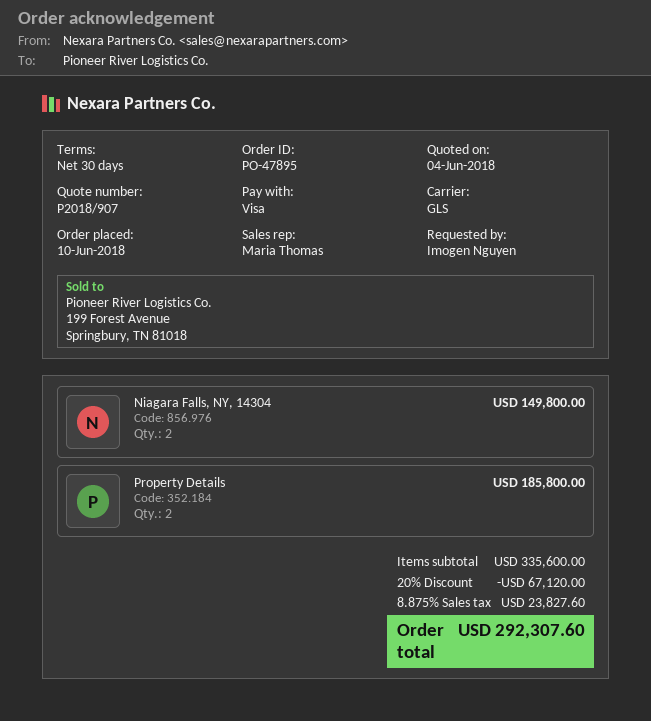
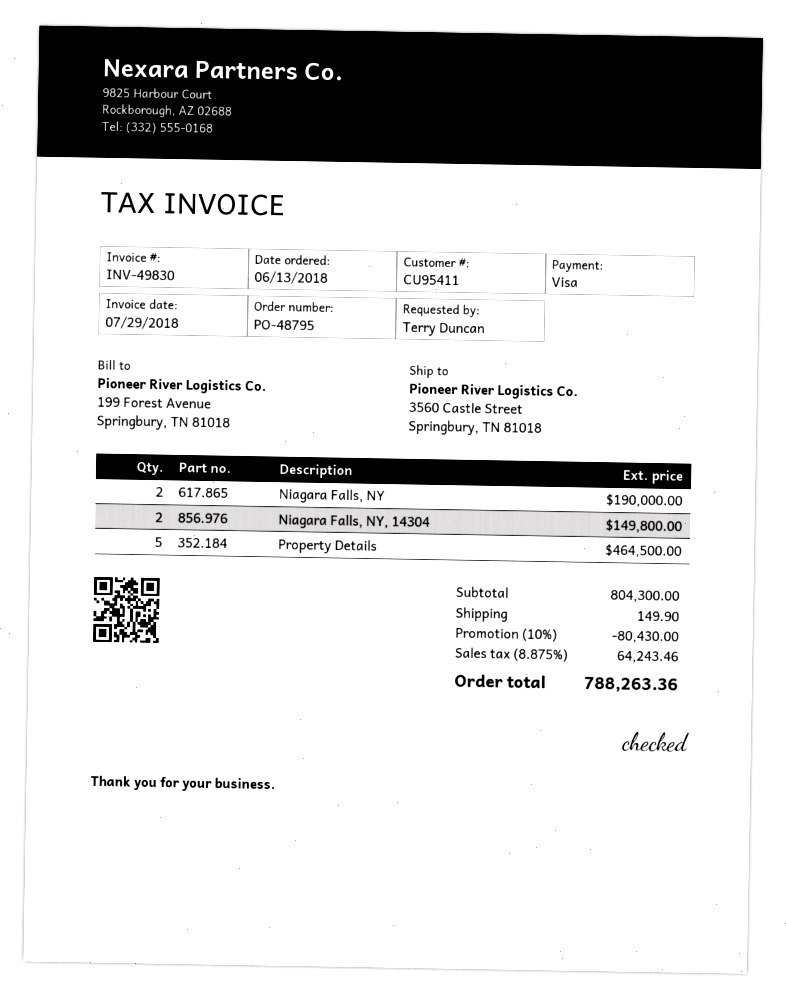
order number: PO-47895 -> PO-48795
order date: 2018-06-10 -> 2018-06-13
ordered by: Imogen Nguyen -> Terry Duncan
Property Details: 2 for 185800.00 -> 5 for 464500.00
Niagara Falls, NY: none -> 2 for 190000.00
subtotal: 335600.00 -> 804300.00
discount: 20% = 67120.00 -> 10% = 80430.00
shipping: none -> 149.90
tax: 8.875% = 23827.60 -> 8.875% = 64243.46
total: 292307.60 -> 788263.36

